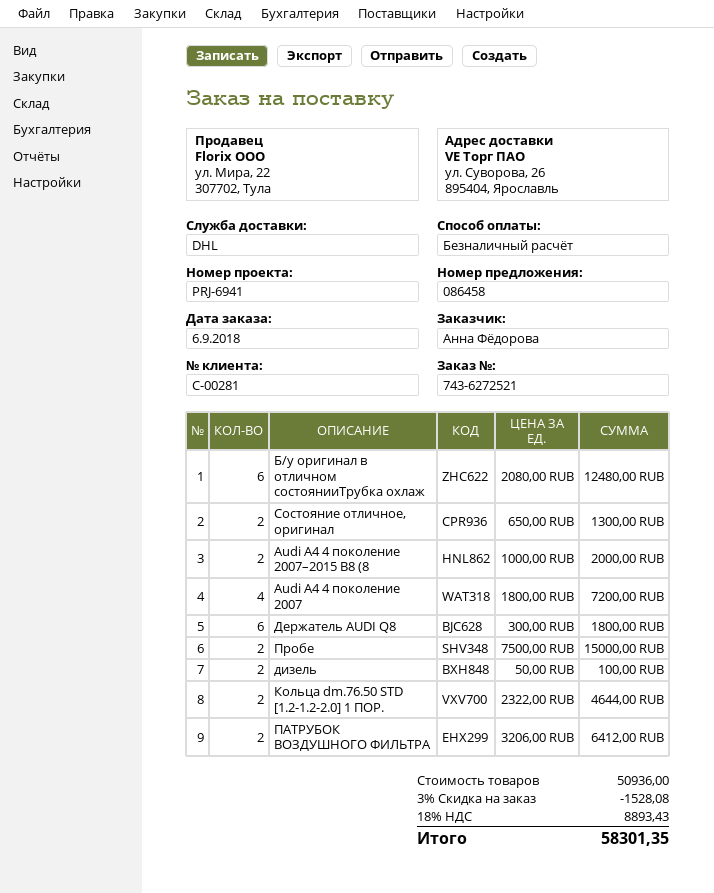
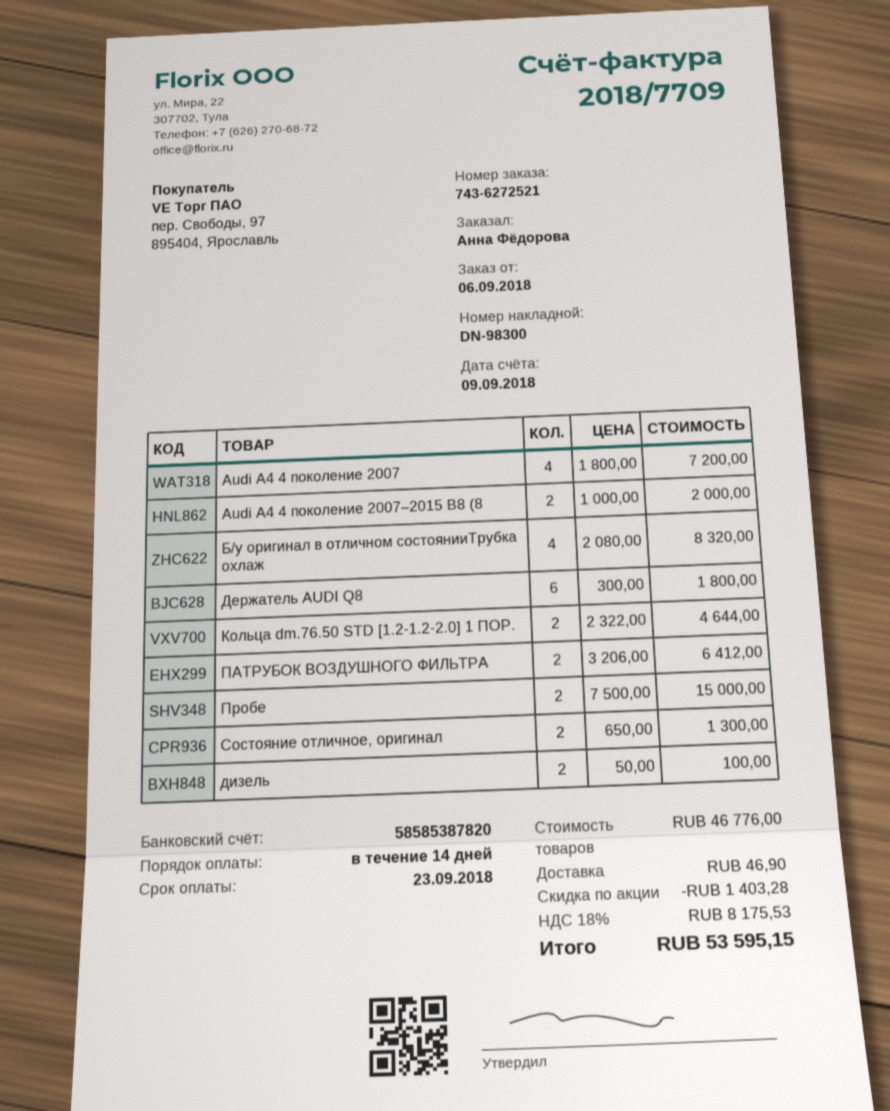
Б/у оригинал в отличном состоянииТрубка охлаж: 6 x 2080.00 = 12480.00 -> 4 x 2080.00 = 8320.00
subtotal: 50936.00 -> 46776.00
discount: 1528.08 -> 1403.28
shipping: none -> 46.90
tax: 18% = 8893.43 -> 18% = 8175.53
total: 58301.35 -> 53595.15

